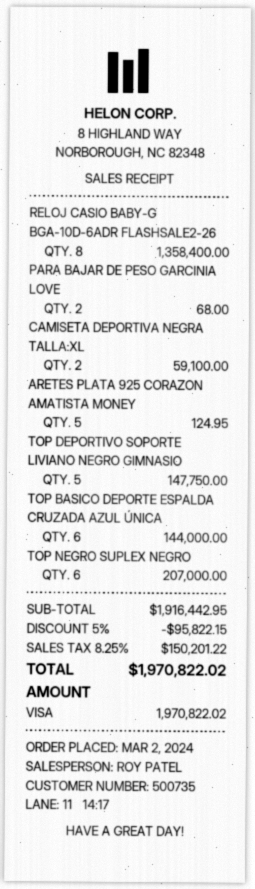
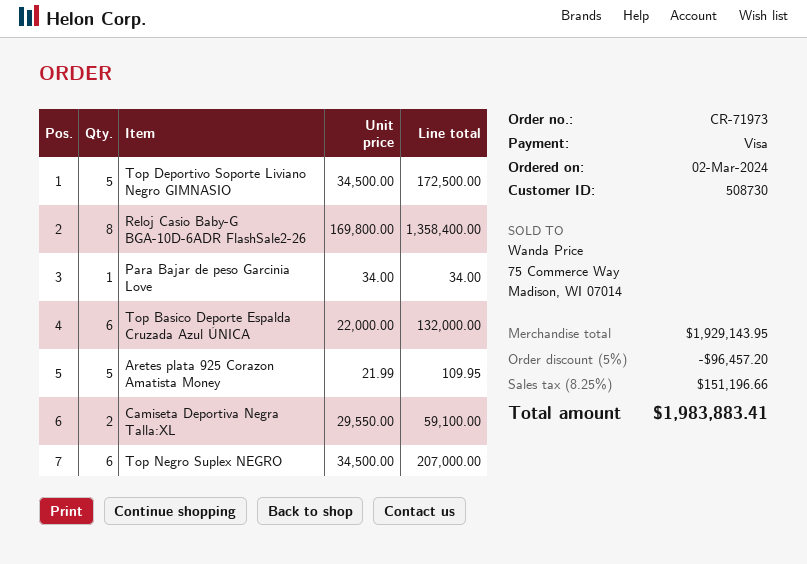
customer number: 500735 -> 508730
PARA BAJAR DE PESO GARCINIA LOVE: 2 for 68.00 -> 1 for 34.00
ARETES PLATA 925 CORAZON AMATISTA MONEY: 5 for 124.95 -> 5 for 109.95
TOP DEPORTIVO SOPORTE LIVIANO NEGRO GIMNASIO: 5 for 147750.00 -> 5 for 172500.00
TOP BASICO DEPORTE ESPALDA CRUZADA AZUL ÚNICA: 6 for 144000.00 -> 6 for 132000.00
subtotal: 1916442.95 -> 1929143.95
discount: 5% = 95822.15 -> 5% = 96457.20
tax: 8.25% = 150201.22 -> 8.25% = 151196.66
total: 1970822.02 -> 1983883.41

